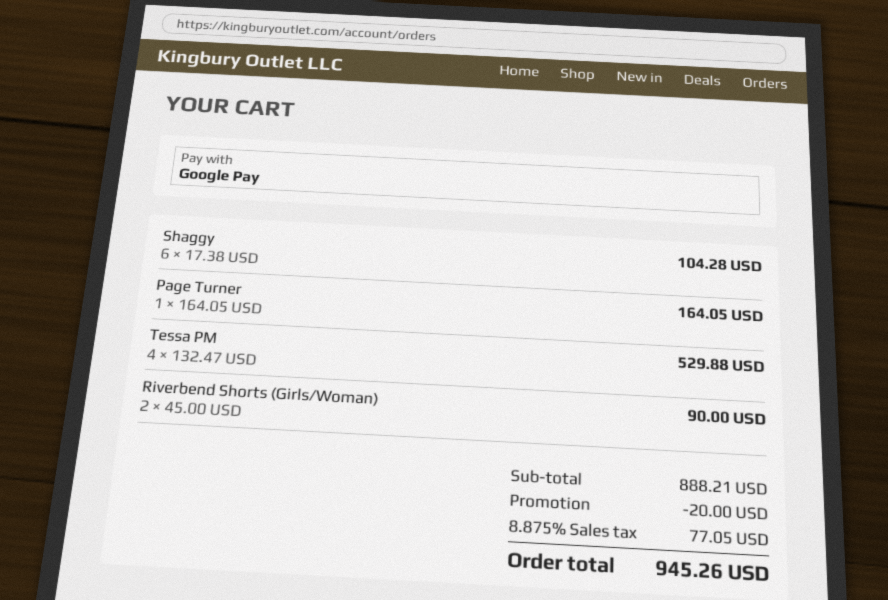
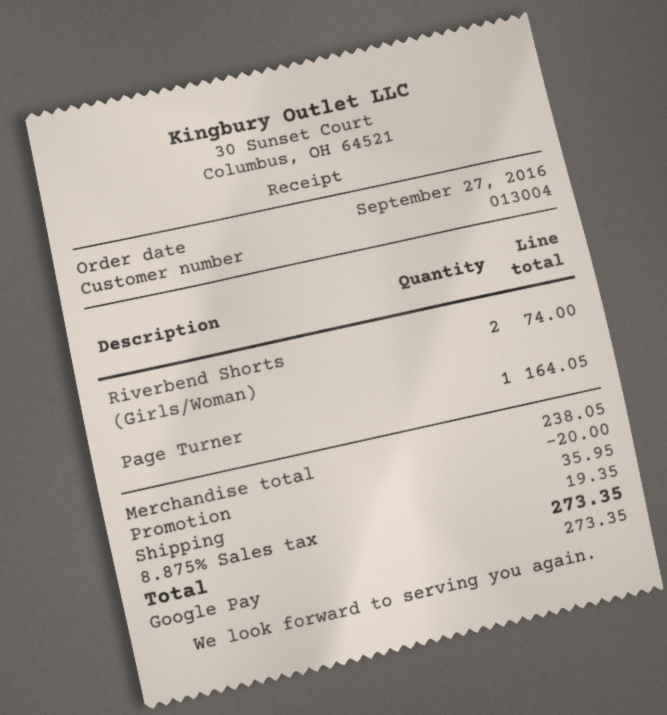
Shaggy: 6 for 104.28 -> none
Tessa PM: 4 for 529.88 -> none
Riverbend Shorts (Girls/Woman): 2 for 90.00 -> 2 for 74.00
subtotal: 888.21 -> 238.05
shipping: none -> 35.95
tax: 8.875% = 77.05 -> 8.875% = 19.35
total: 945.26 -> 273.35

